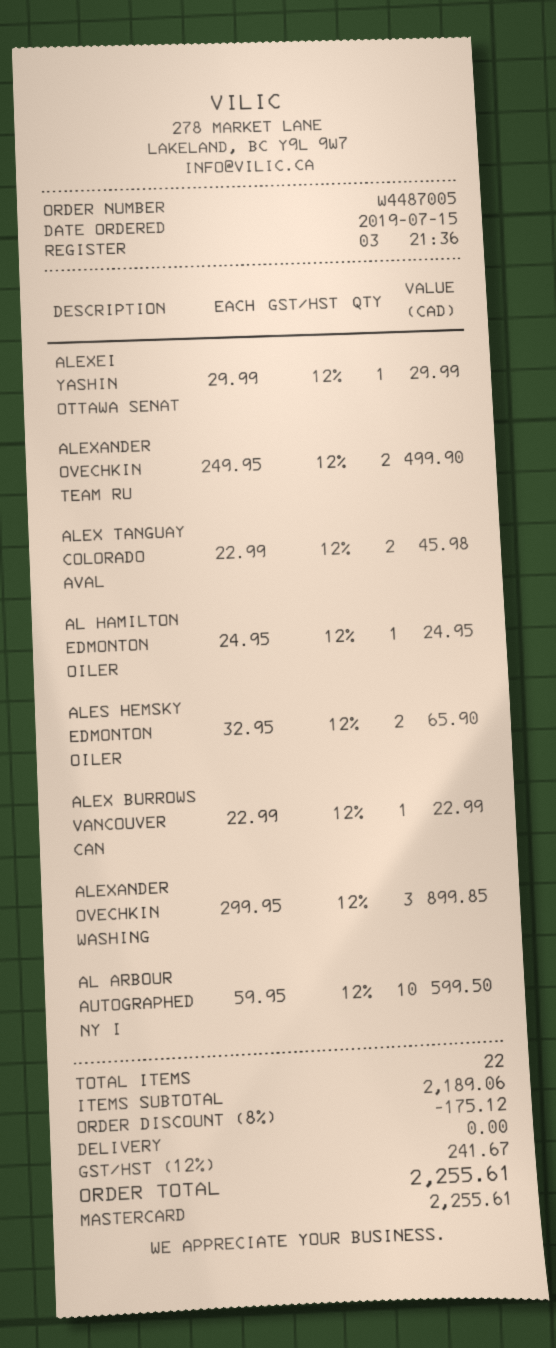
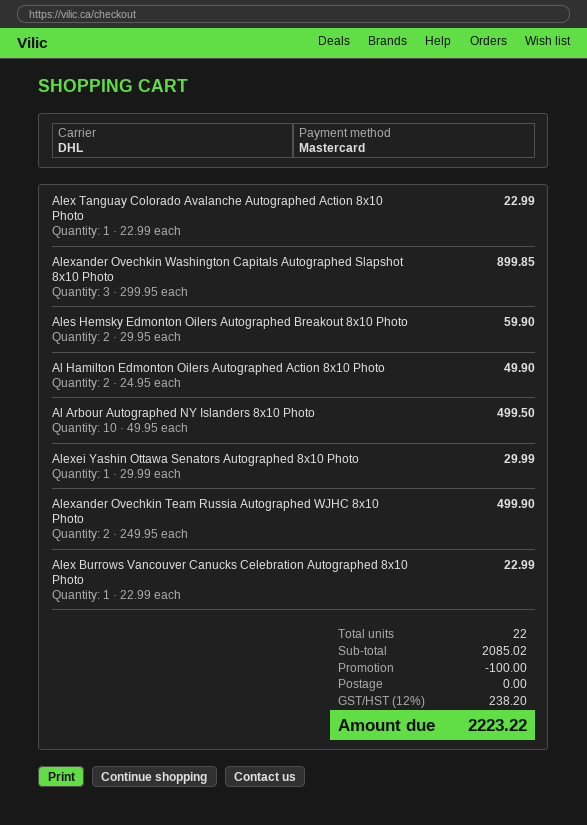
ALEX TANGUAY COLORADO AVAL: 2 x 22.99 = 45.98 -> 1 x 22.99 = 22.99
AL HAMILTON EDMONTON OILER: 1 x 24.95 = 24.95 -> 2 x 24.95 = 49.90
ALES HEMSKY EDMONTON OILER: 2 x 32.95 = 65.90 -> 2 x 29.95 = 59.90
AL ARBOUR AUTOGRAPHED NY I: 10 x 59.95 = 599.50 -> 10 x 49.95 = 499.50
subtotal: 2189.06 -> 2085.02
discount: 175.12 -> 100.00
tax: 12% = 241.67 -> 12% = 238.20
total: 2255.61 -> 2223.22

